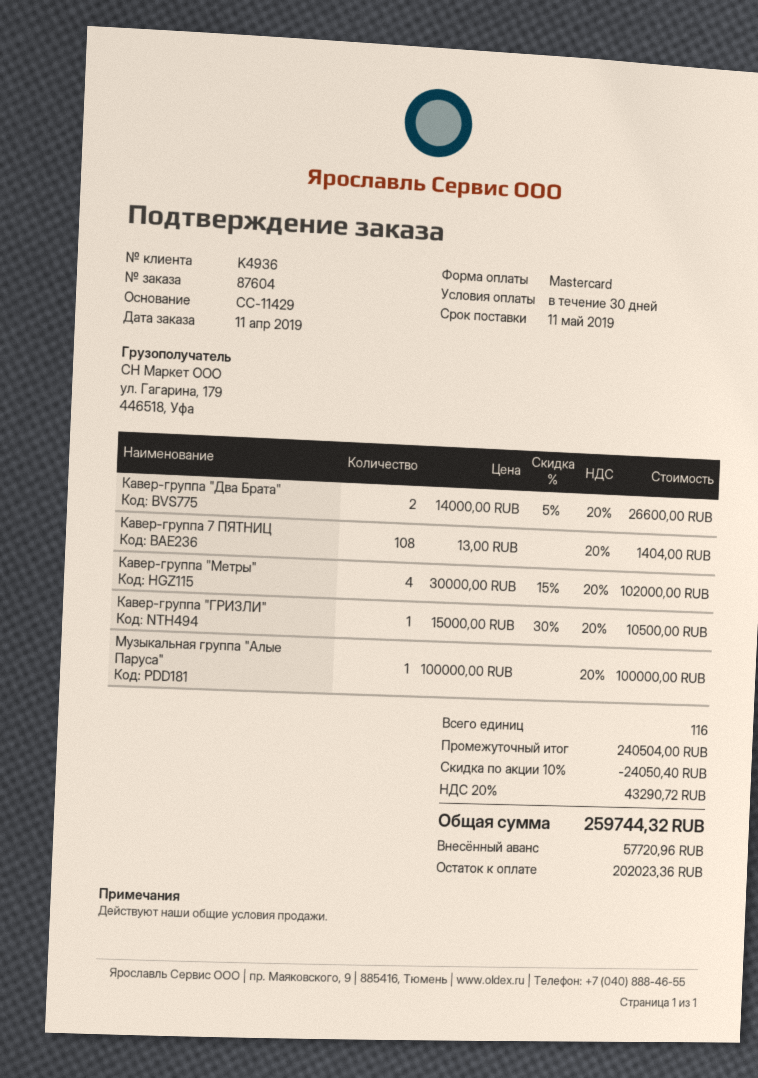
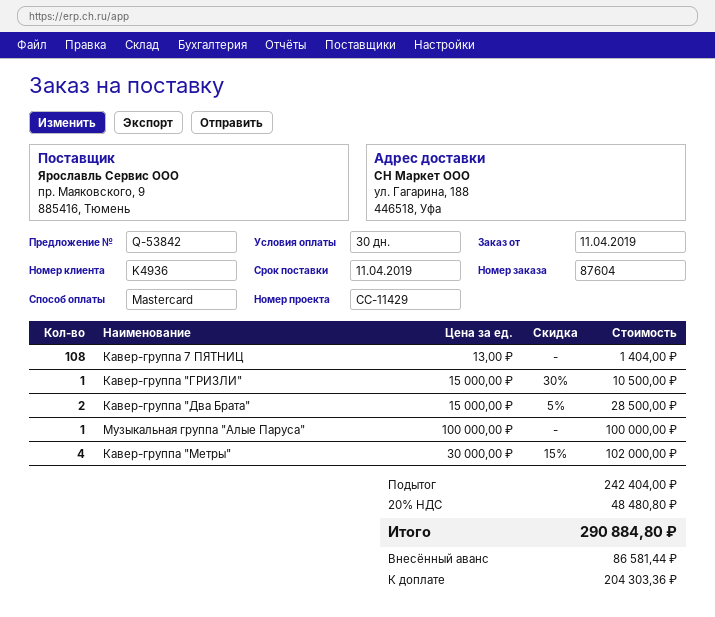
delivery date: 2019-05-11 -> 2019-04-11
ship to: ул. Гагарина, 179, 446518, Уфа -> ул. Гагарина, 188, 446518, Уфа
Кавер-группа "Два Брата": 2 x 14000.00 - 5% = 26600.00 -> 2 x 15000.00 - 5% = 28500.00
subtotal: 240504.00 -> 242404.00
discount: 10% = 24050.40 -> none
tax: 20% = 43290.72 -> 20% = 48480.80
total: 259744.32 -> 290884.80
deposit: 57720.96 -> 86581.44
balance: 202023.36 -> 204303.36

